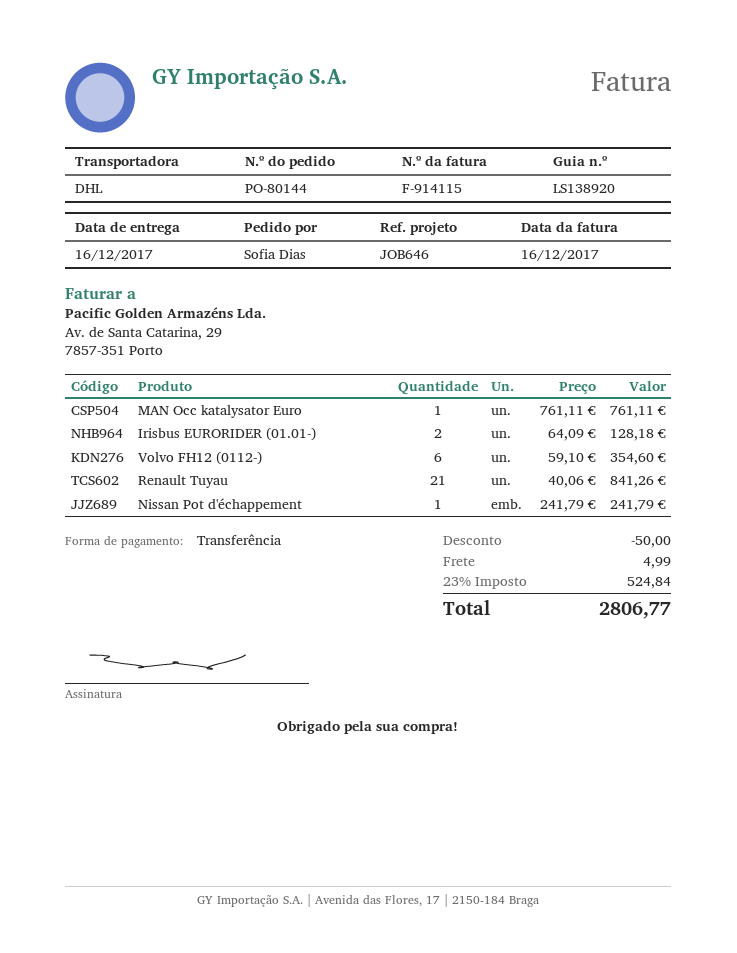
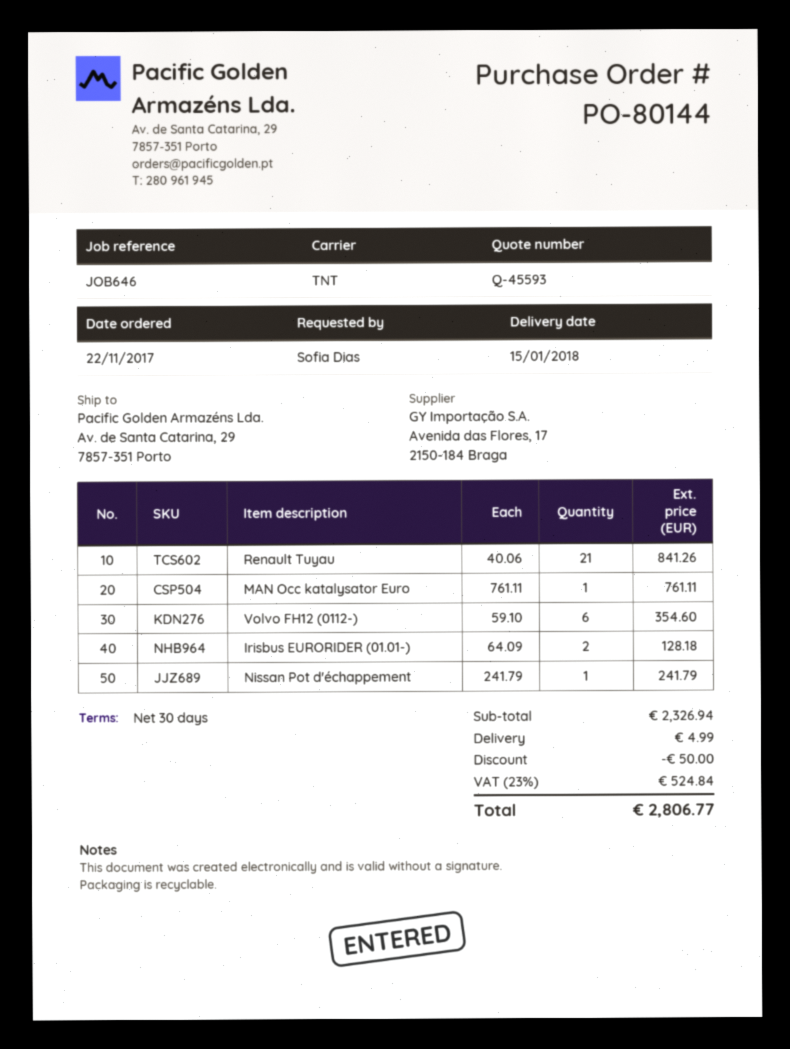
delivery date: 2017-12-16 -> 2018-01-15
shipping method: DHL -> TNT

